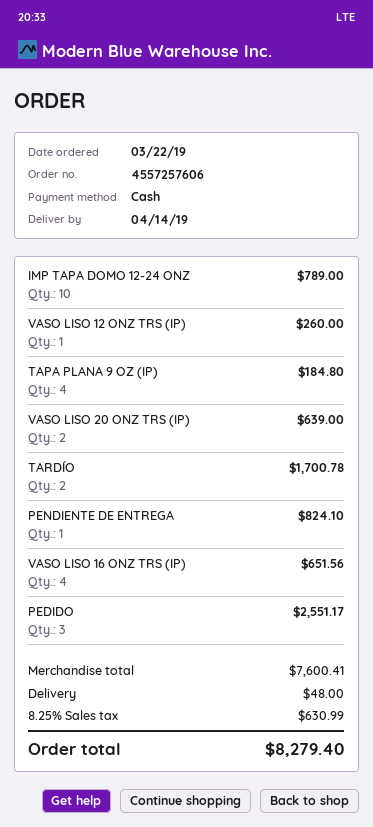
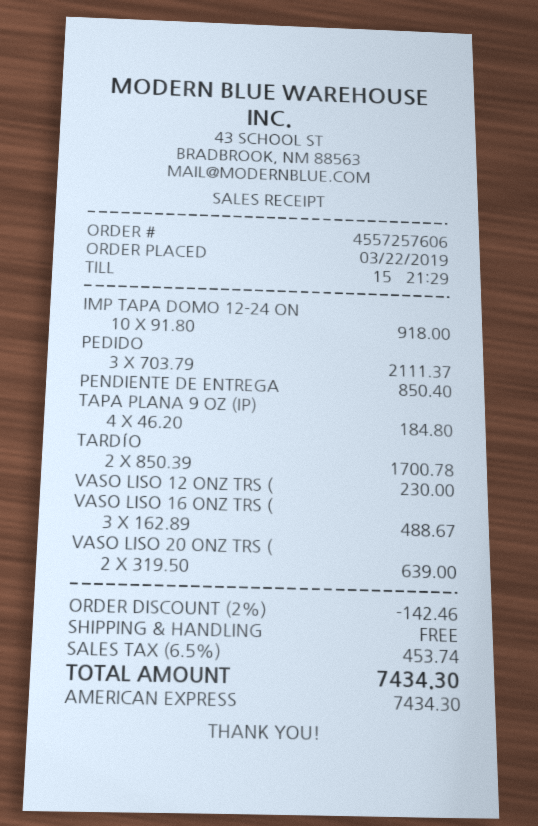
payment method: cash -> American Express
IMP TAPA DOMO 12-24 ONZ: 10 for 789.00 -> 10 for 918.00
VASO LISO 12 ONZ TRS (IP): 1 for 260.00 -> 1 for 230.00
PENDIENTE DE ENTREGA: 1 for 824.10 -> 1 for 850.40
VASO LISO 16 ONZ TRS (IP): 4 for 651.56 -> 3 for 488.67
PEDIDO: 3 for 2551.17 -> 3 for 2111.37
discount: none -> 2% = 142.46
shipping: 48.00 -> 0.00
tax: 8.25% = 630.99 -> 6.5% = 453.74
total: 8279.40 -> 7434.30

